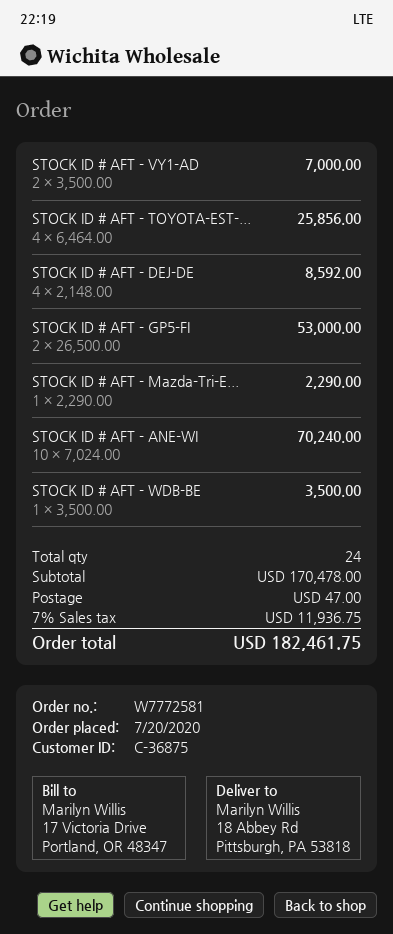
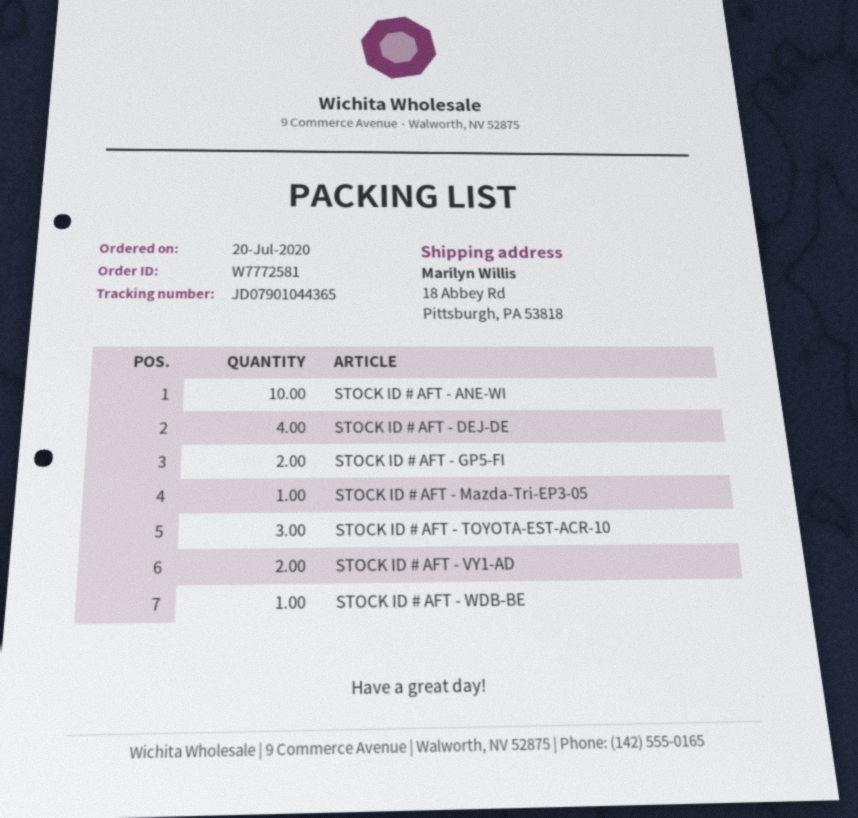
STOCK ID # AFT - TOYOTA-EST-...: 4 -> 3

